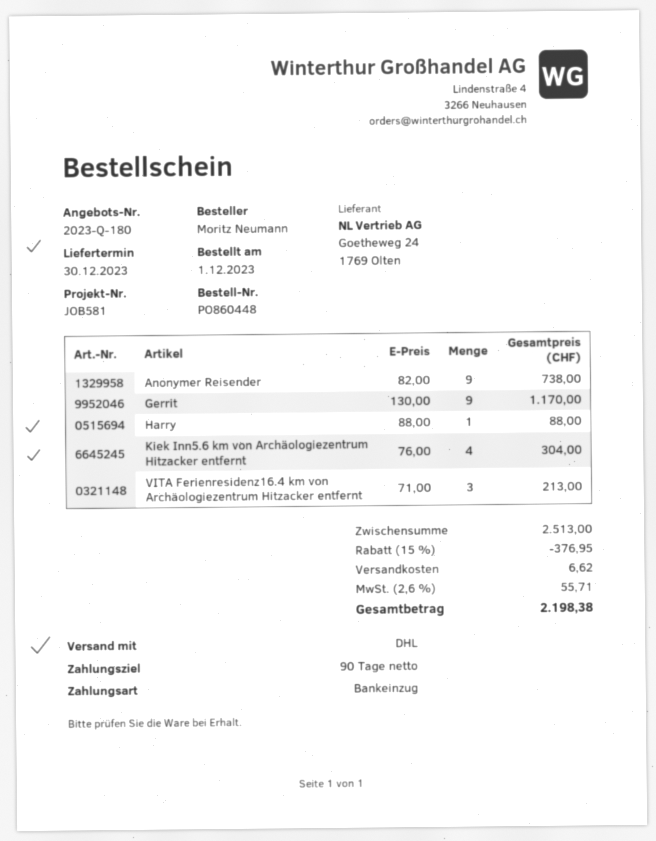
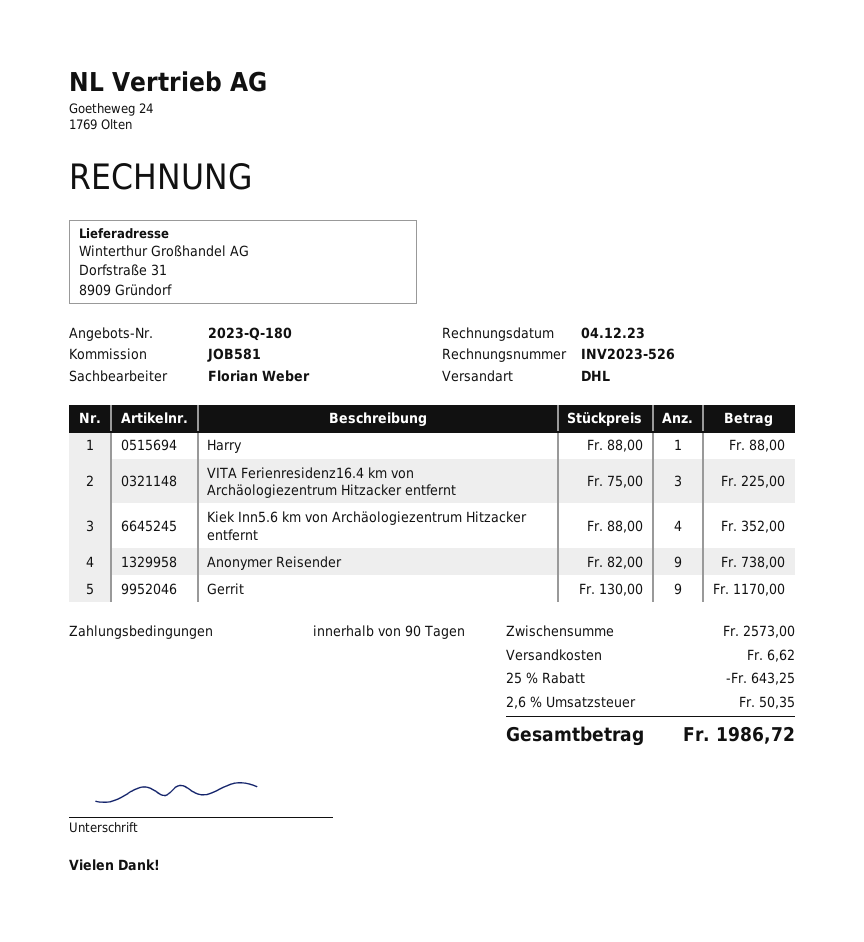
Kiek Inn5.6 km von Archäologiezentrum Hitzacker entfernt: 4 x 76.00 = 304.00 -> 4 x 88.00 = 352.00
VITA Ferienresidenz16.4 km von Archäologiezentrum Hitzacker entfernt: 3 x 71.00 = 213.00 -> 3 x 75.00 = 225.00
subtotal: 2513.00 -> 2573.00
discount: 15% = 376.95 -> 25% = 643.25
tax: 2.6% = 55.71 -> 2.6% = 50.35
total: 2198.38 -> 1986.72

